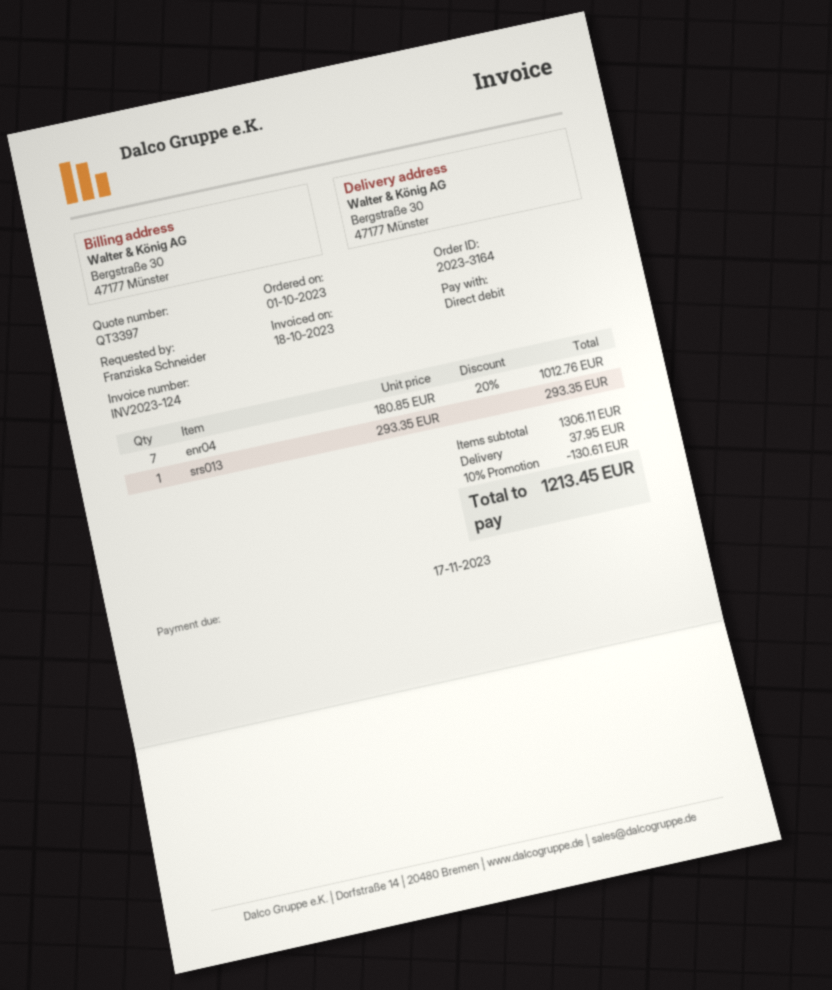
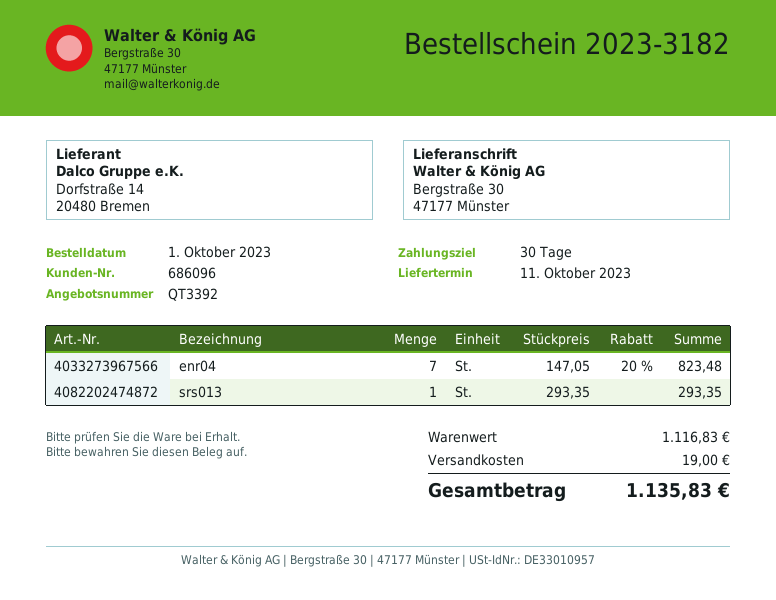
quote number: QT3397 -> QT3392
order number: 2023-3164 -> 2023-3182
enr04: 7 x 180.85 - 20% = 1012.76 -> 7 x 147.05 - 20% = 823.48
subtotal: 1306.11 -> 1116.83
discount: 10% = 130.61 -> none
shipping: 37.95 -> 19.00
total: 1213.45 -> 1135.83

